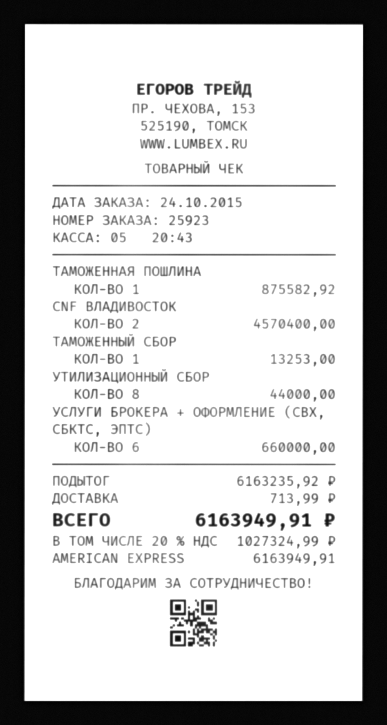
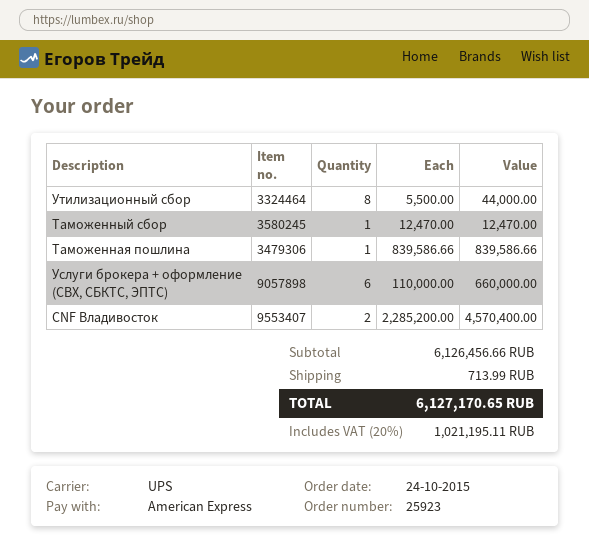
ТАМОЖЕННАЯ ПОШЛИНА: 1 for 875582.92 -> 1 for 839586.66
ТАМОЖЕННЫЙ СБОР: 1 for 13253.00 -> 1 for 12470.00
subtotal: 6163235.92 -> 6126456.66
tax: 20% = 1027324.99 -> 20% = 1021195.11
total: 6163949.91 -> 6127170.65

